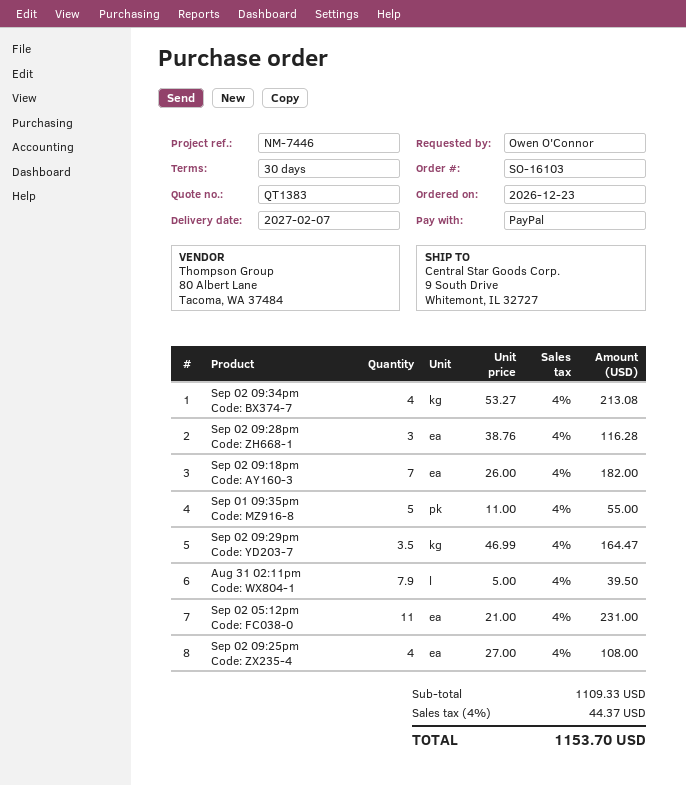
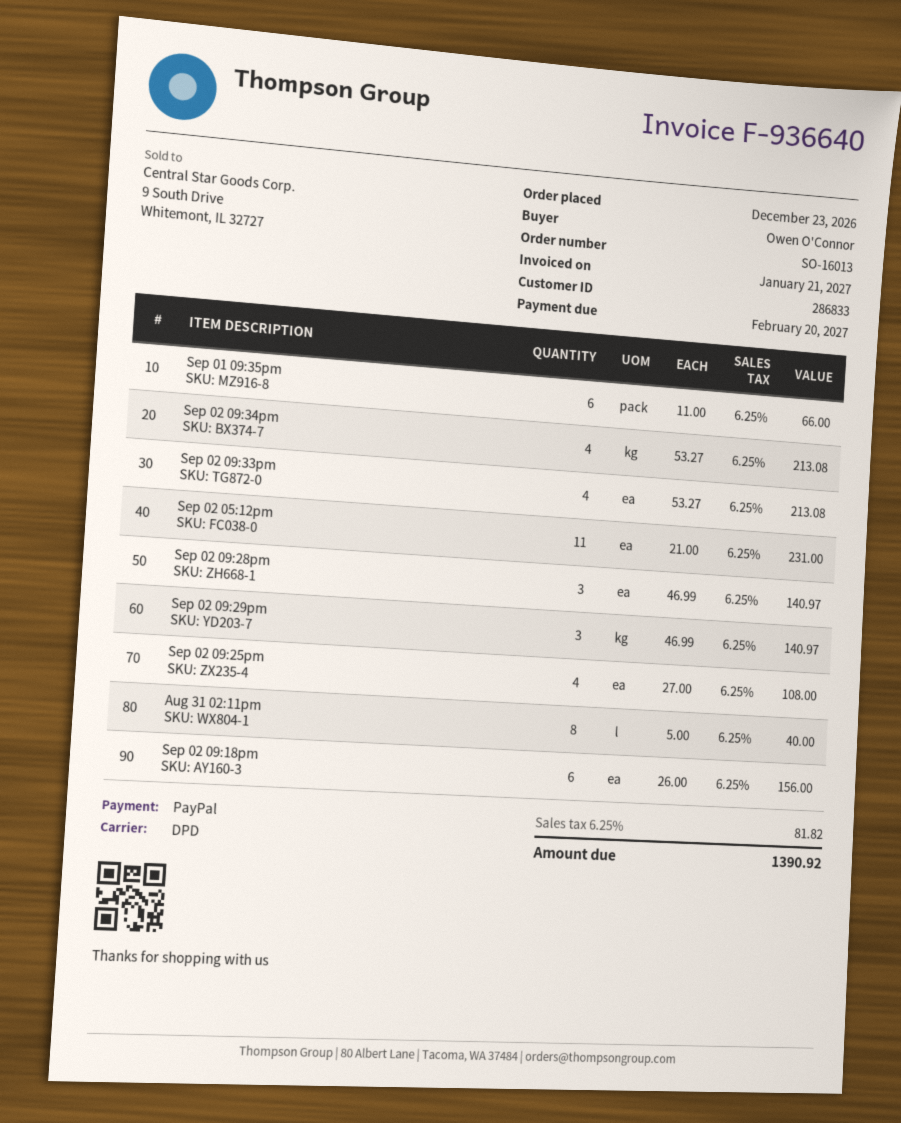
order number: SO-16103 -> SO-16013
Sep 02 09:28pm: 3 x 38.76 = 116.28 -> 3 x 46.99 = 140.97
Sep 02 09:18pm: 7 x 26.00 = 182.00 -> 6 x 26.00 = 156.00
Sep 01 09:35pm: 5 x 11.00 = 55.00 -> 6 x 11.00 = 66.00
Sep 02 09:29pm: 3.5 x 46.99 = 164.47 -> 3 x 46.99 = 140.97
Aug 31 02:11pm: 7.9 x 5.00 = 39.50 -> 8 x 5.00 = 40.00
Sep 02 09:33pm: none -> 4 x 53.27 = 213.08
tax: 4% = 44.37 -> 6.25% = 81.82
total: 1153.70 -> 1390.92

